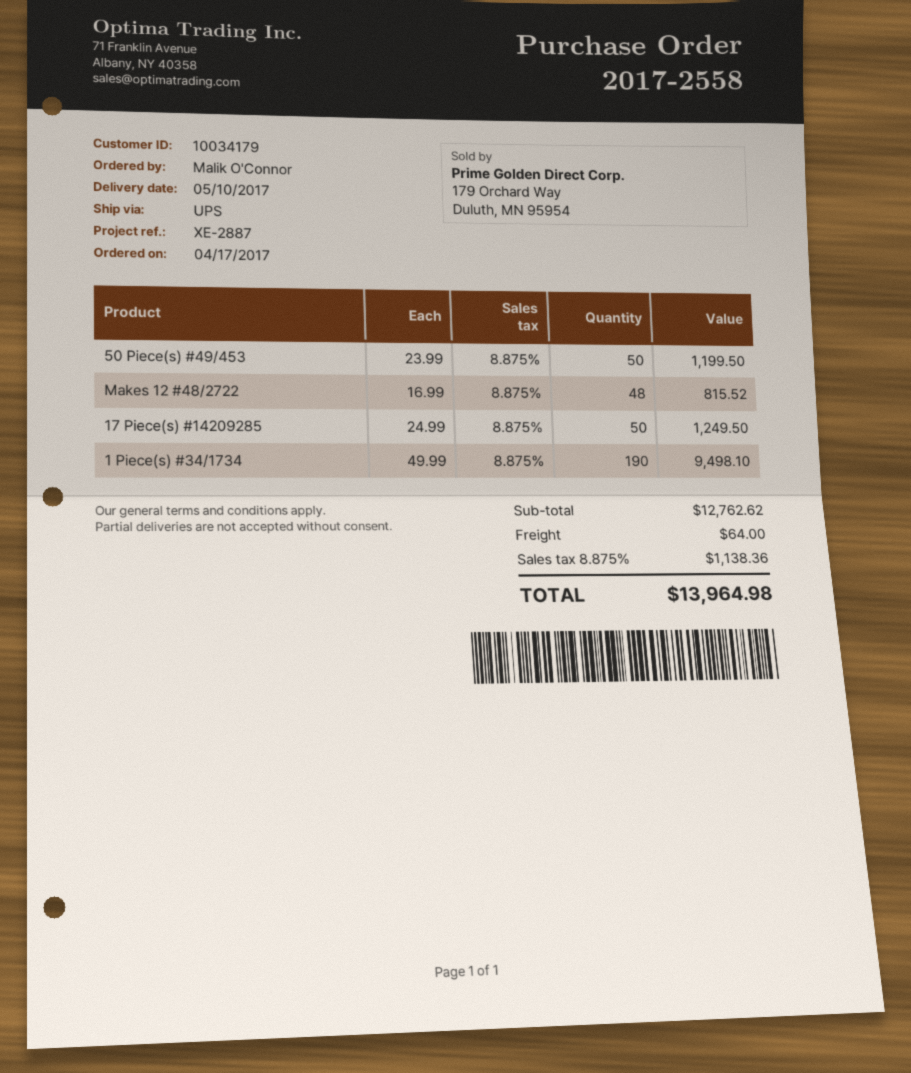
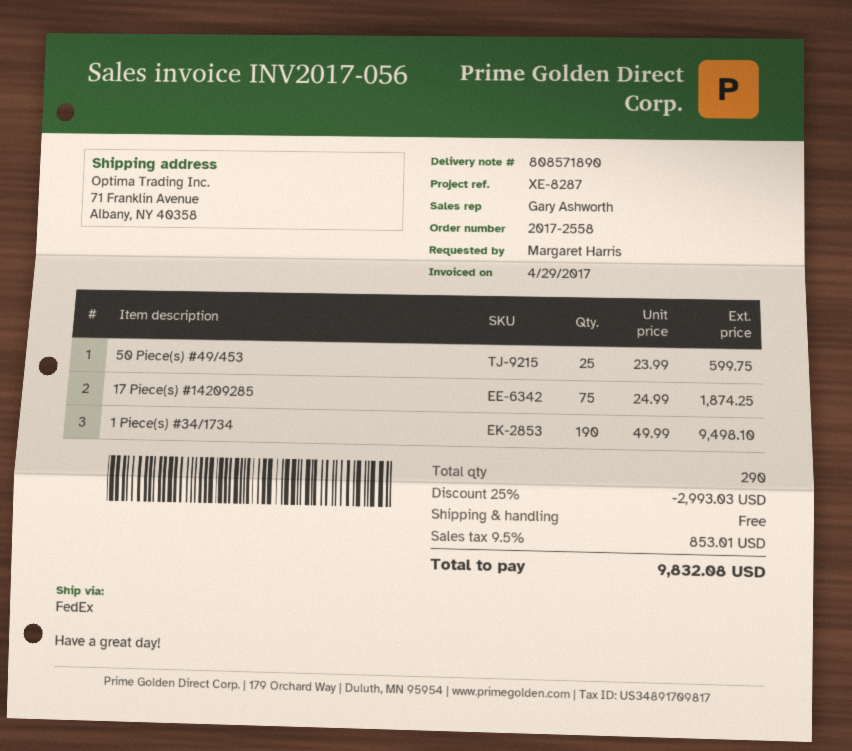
reference: XE-2887 -> XE-8287
ordered by: Malik O'Connor -> Margaret Harris
shipping method: UPS -> FedEx
50 Piece(s) #49/453: 50 x 23.99 = 1199.50 -> 25 x 23.99 = 599.75
Makes 12 #48/2722: 48 x 16.99 = 815.52 -> none
17 Piece(s) #14209285: 50 x 24.99 = 1249.50 -> 75 x 24.99 = 1874.25
discount: none -> 25% = 2993.03
shipping: 64.00 -> 0.00
tax: 8.875% = 1138.36 -> 9.5% = 853.01
total: 13964.98 -> 9832.08

